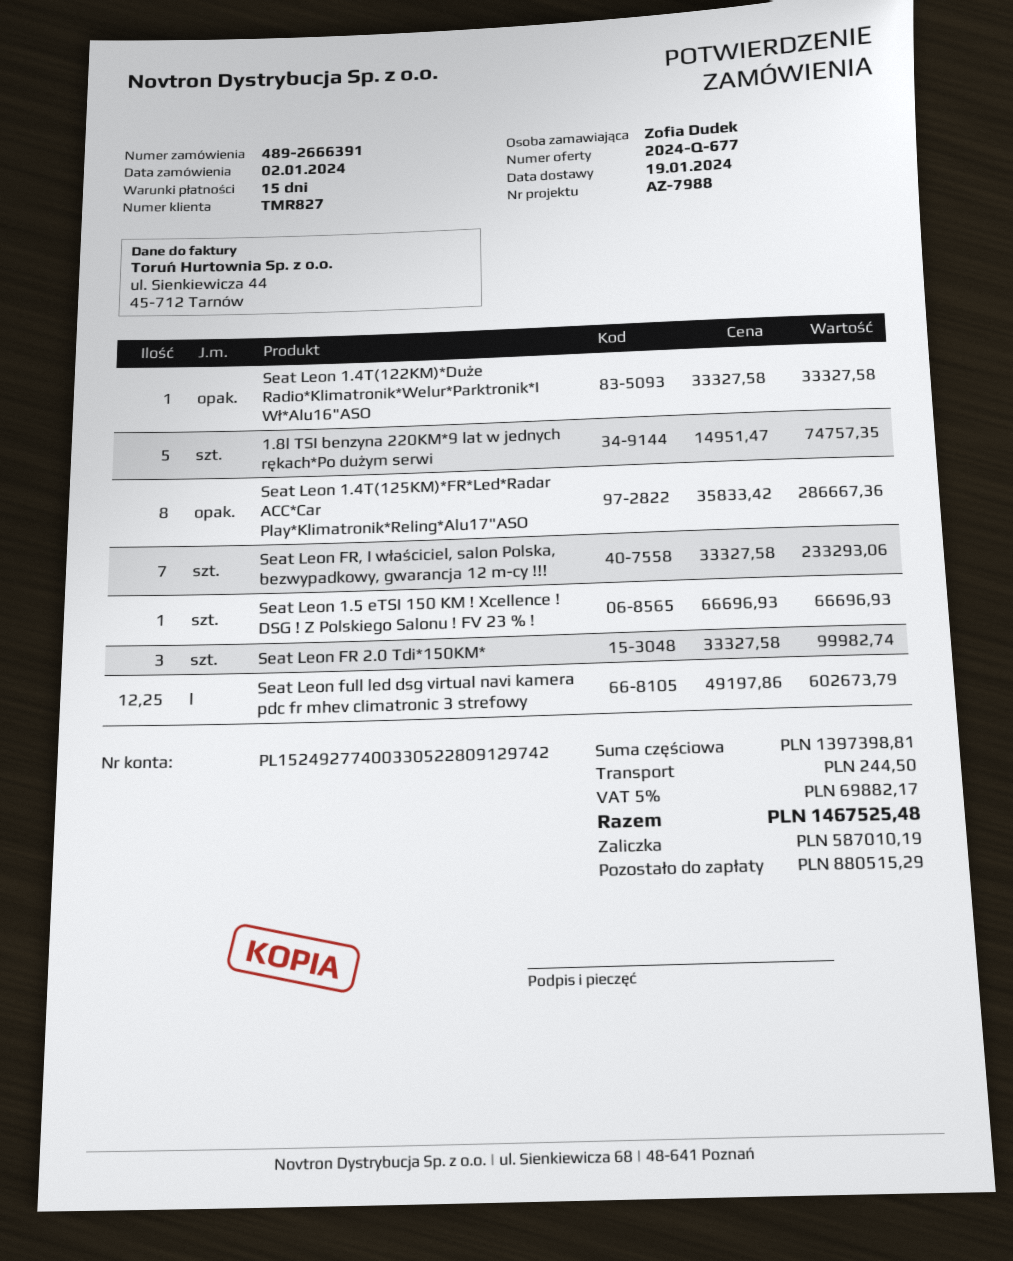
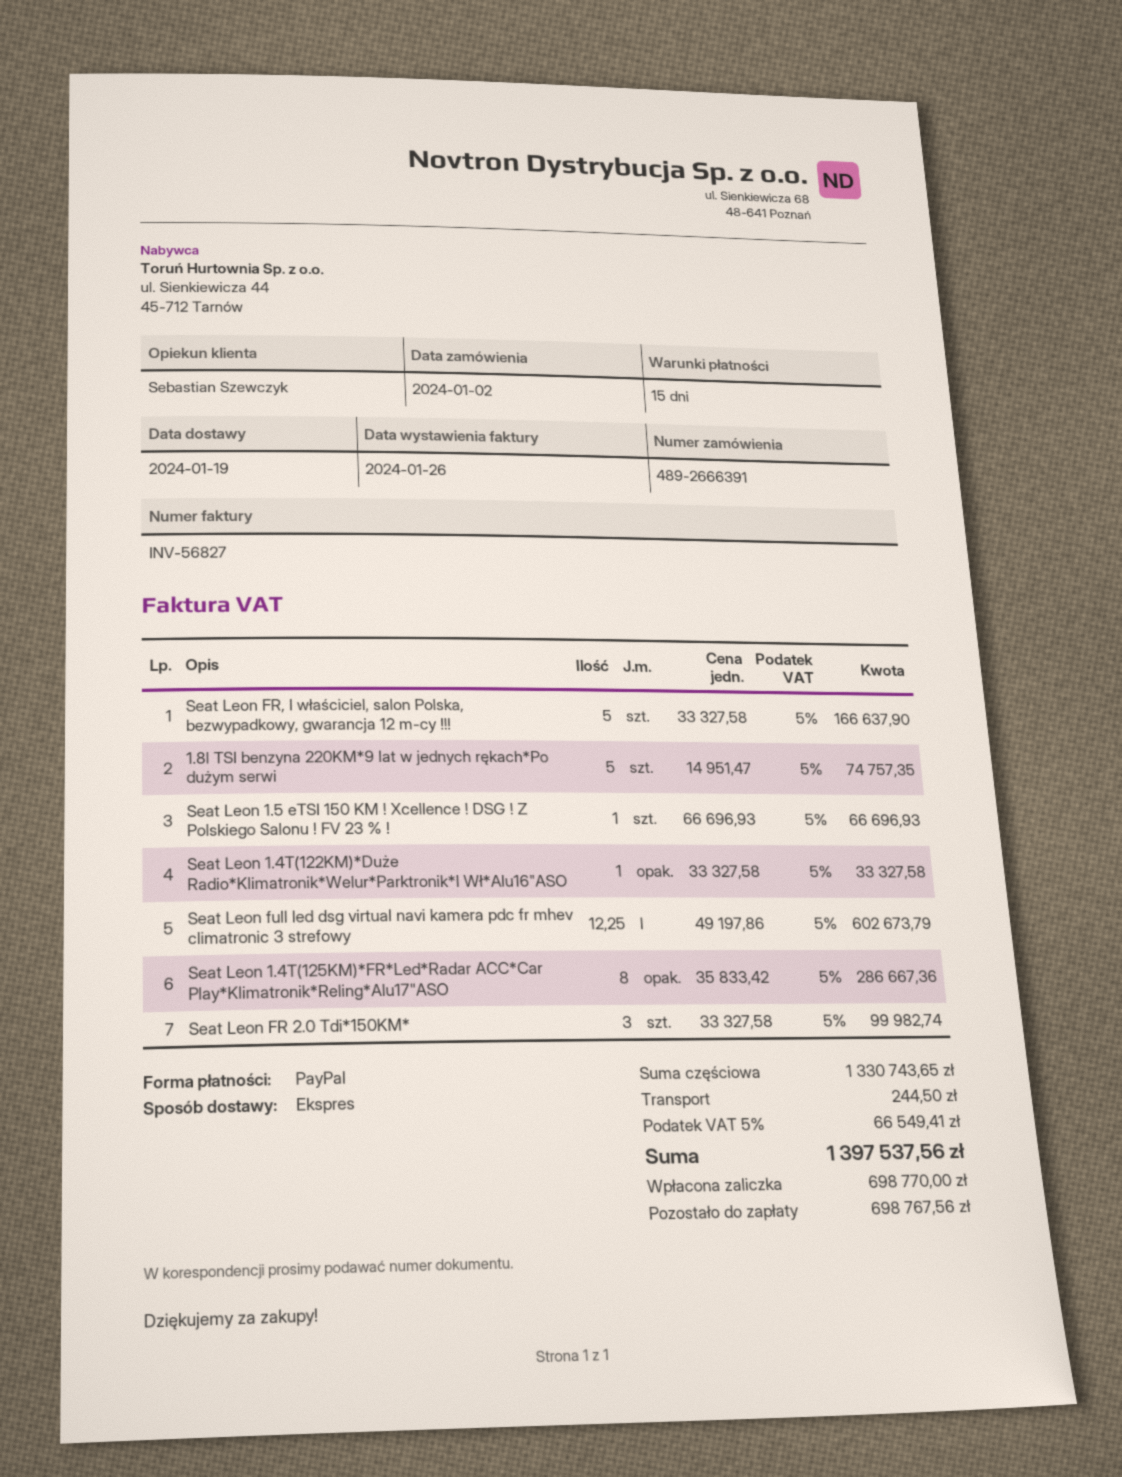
Seat Leon FR, I właściciel, salon Polska, bezwypadkowy, gwarancja 12 m-cy !!!: 7 x 33327.58 = 233293.06 -> 5 x 33327.58 = 166637.90
subtotal: 1397398.81 -> 1330743.65
tax: 5% = 69882.17 -> 5% = 66549.41
total: 1467525.48 -> 1397537.56
deposit: 587010.19 -> 698770.00
balance: 880515.29 -> 698767.56

